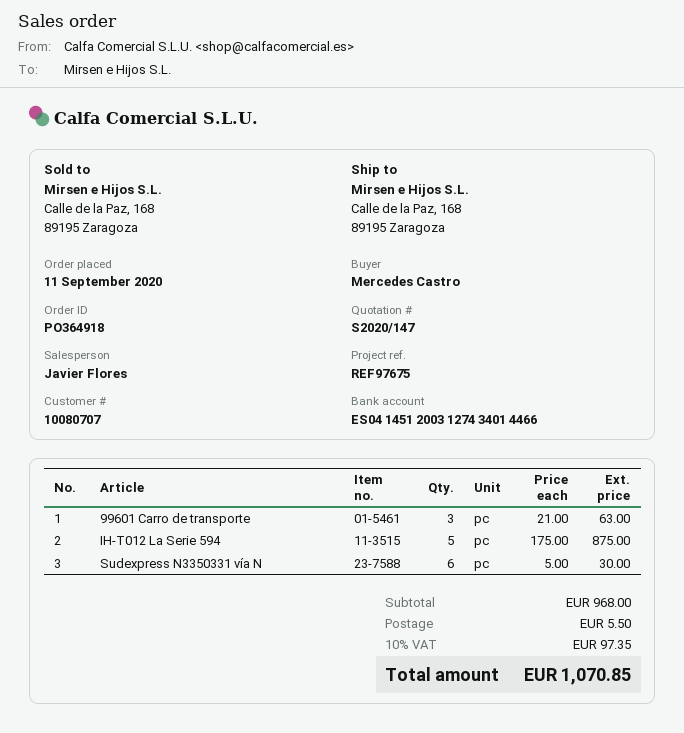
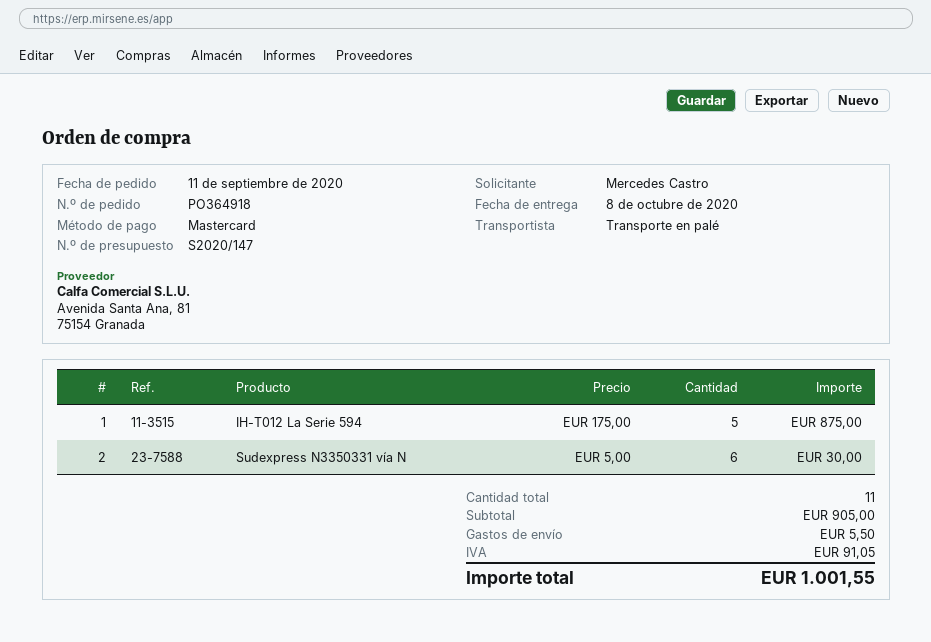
99601 Carro de transporte: 3 x 21.00 = 63.00 -> none
subtotal: 968.00 -> 905.00
tax: 97.35 -> 91.05
total: 1070.85 -> 1001.55

